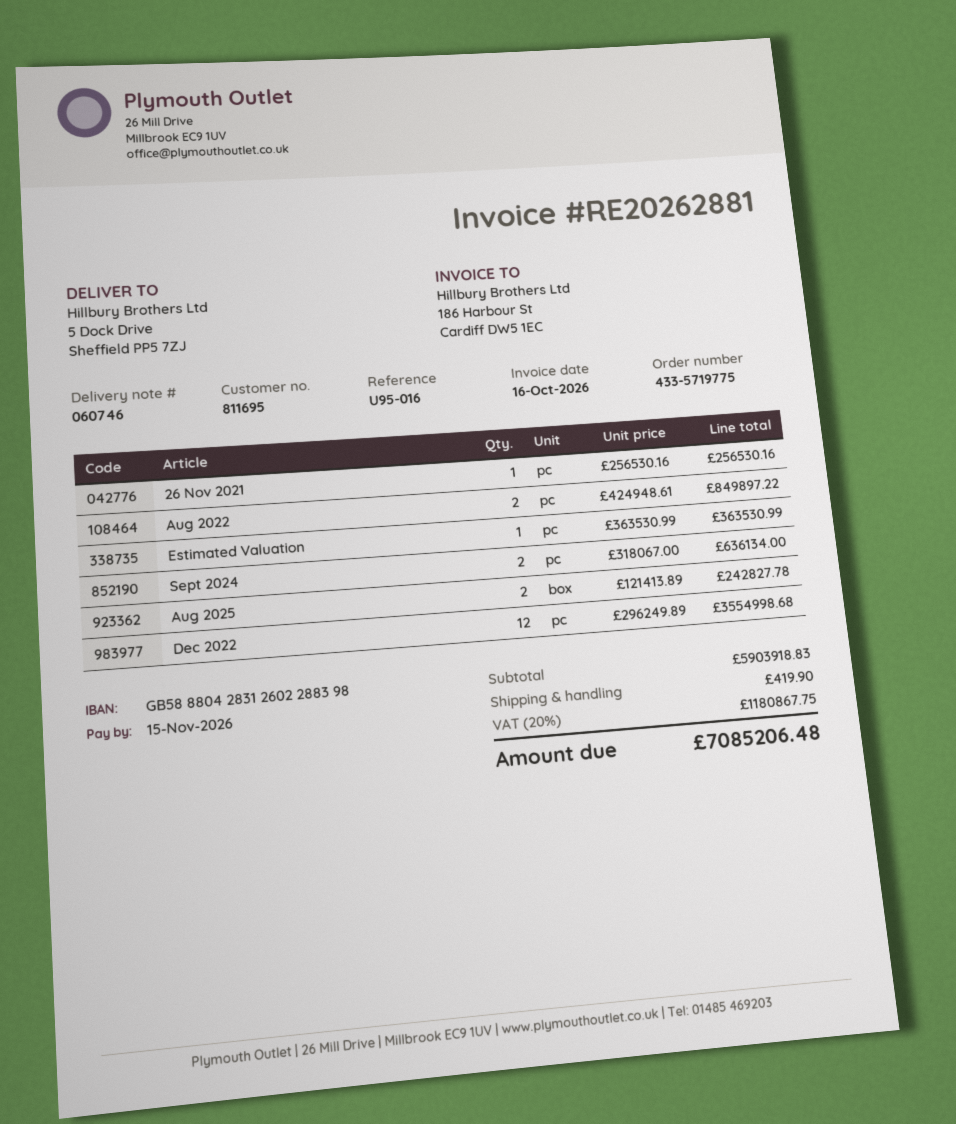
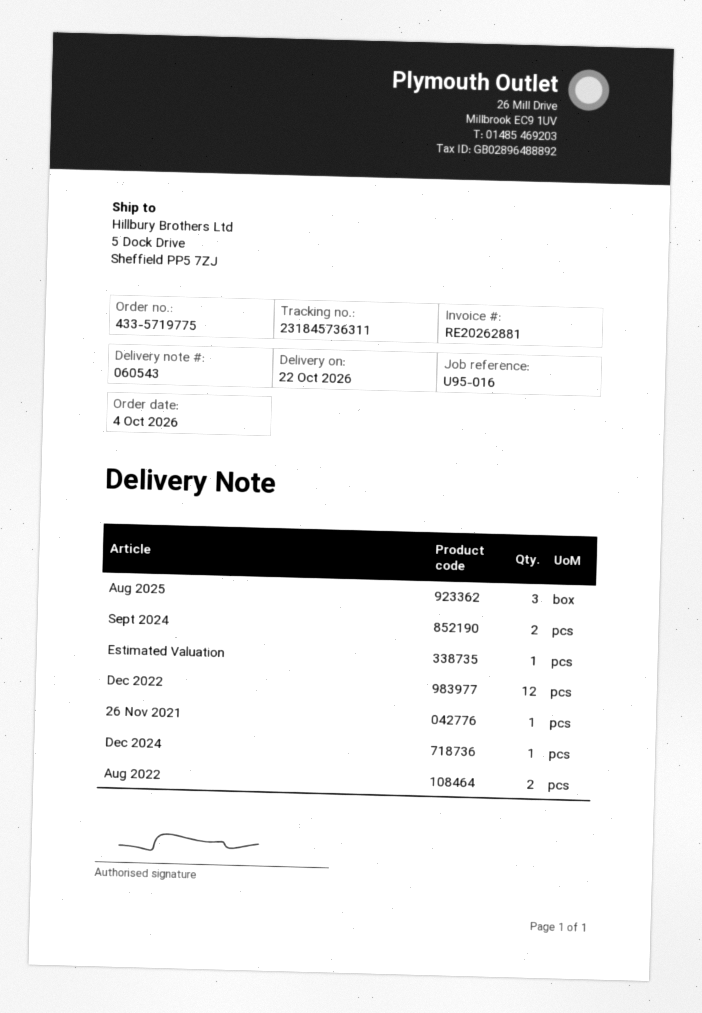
delivery note number: 060746 -> 060543
Aug 2025: 2 -> 3
Dec 2024: none -> 1

